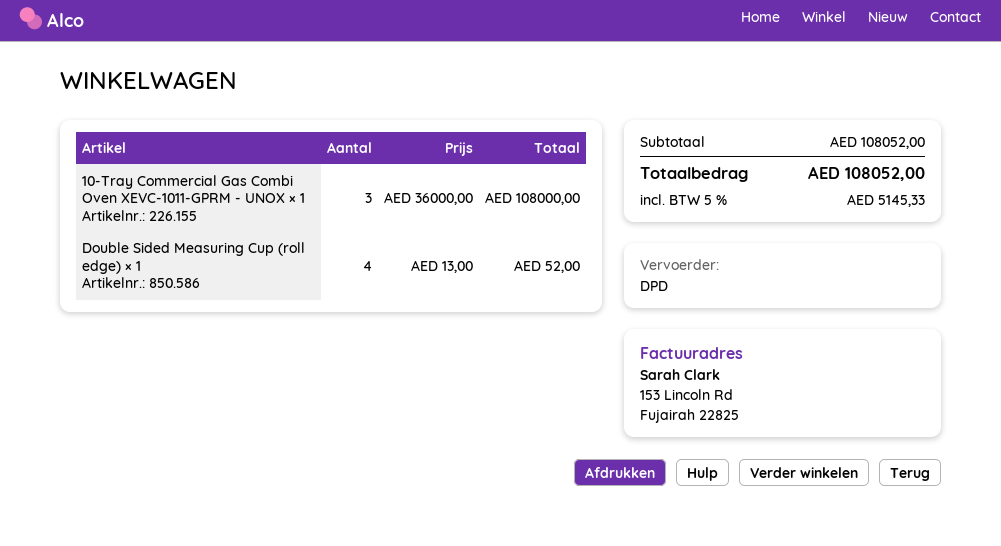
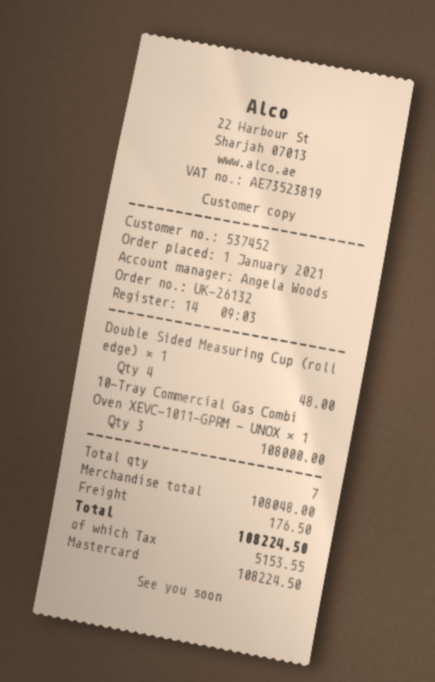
Double Sided Measuring Cup (roll edge) × 1: 4 for 52.00 -> 4 for 48.00
subtotal: 108052.00 -> 108048.00
shipping: none -> 176.50
tax: 5145.33 -> 5153.55
total: 108052.00 -> 108224.50

